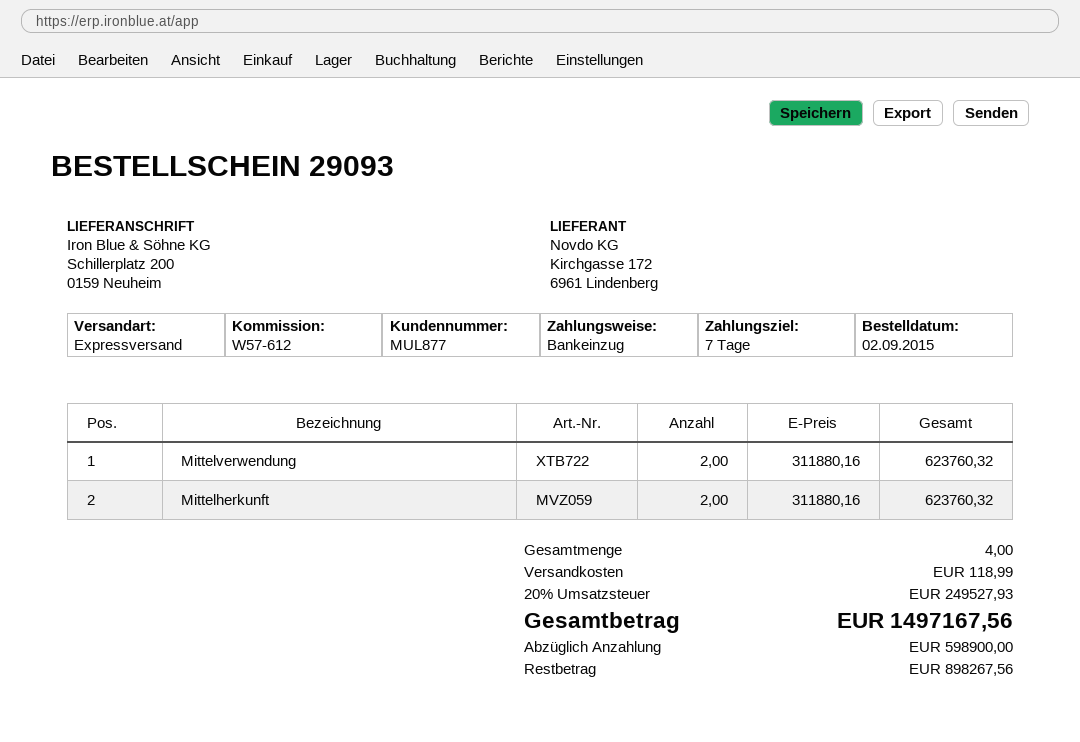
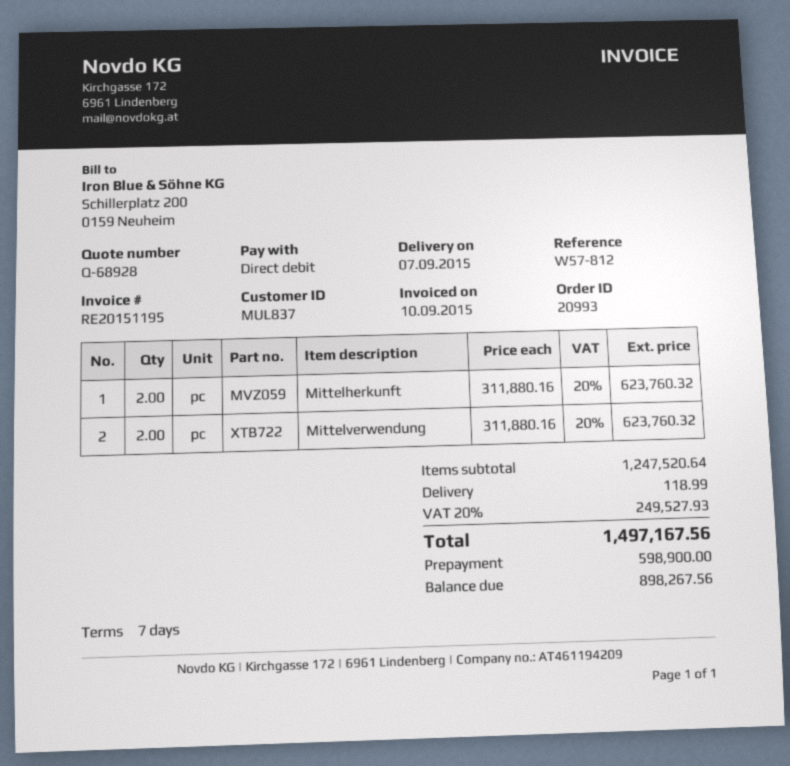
order number: 29093 -> 20993
customer number: MUL877 -> MUL837
reference: W57-612 -> W57-812

